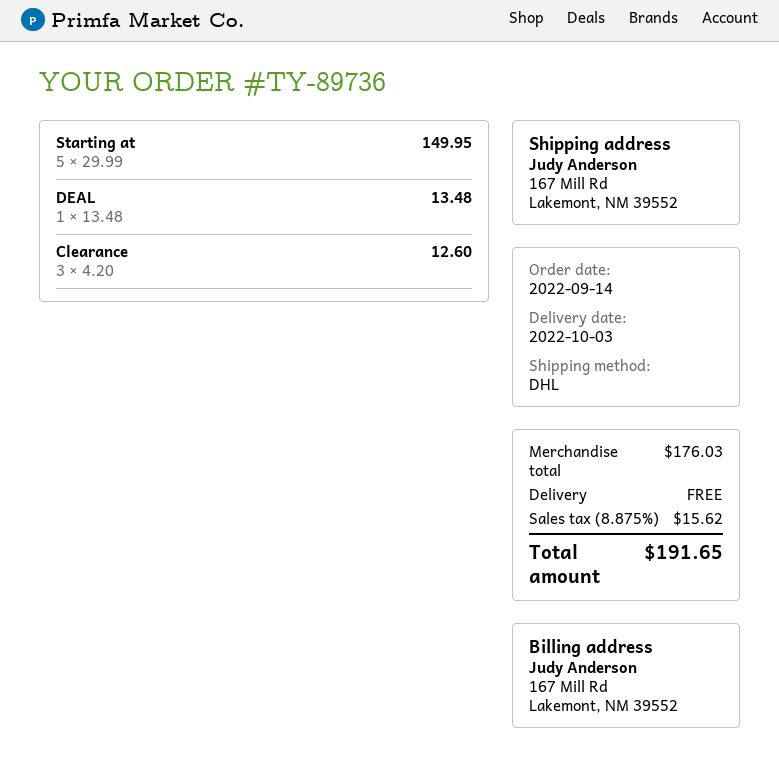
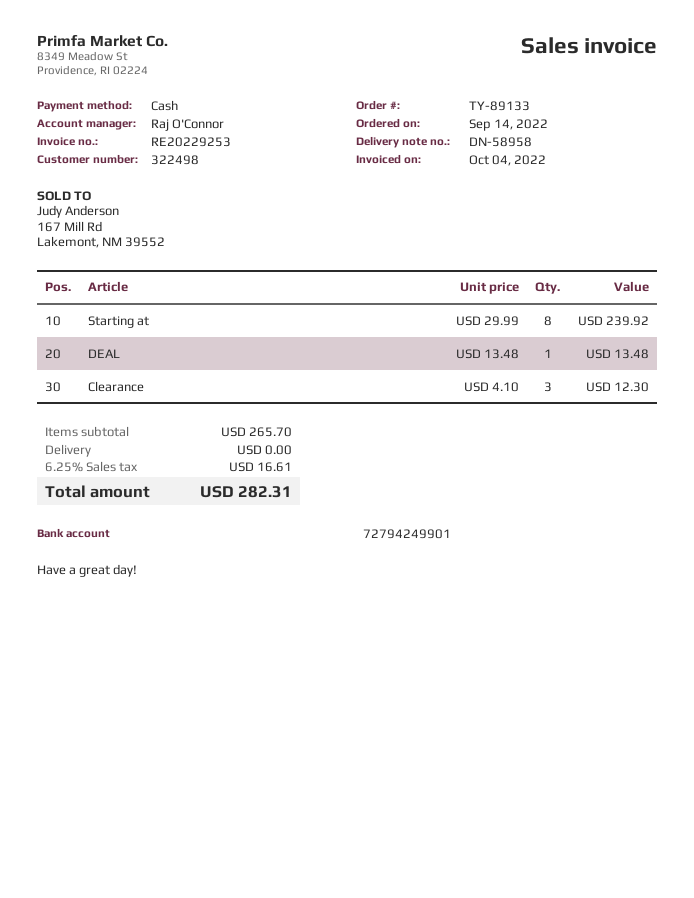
order number: TY-89736 -> TY-89133
Starting at: 5 x 29.99 = 149.95 -> 8 x 29.99 = 239.92
Clearance: 3 x 4.20 = 12.60 -> 3 x 4.10 = 12.30
subtotal: 176.03 -> 265.70
tax: 8.875% = 15.62 -> 6.25% = 16.61
total: 191.65 -> 282.31

